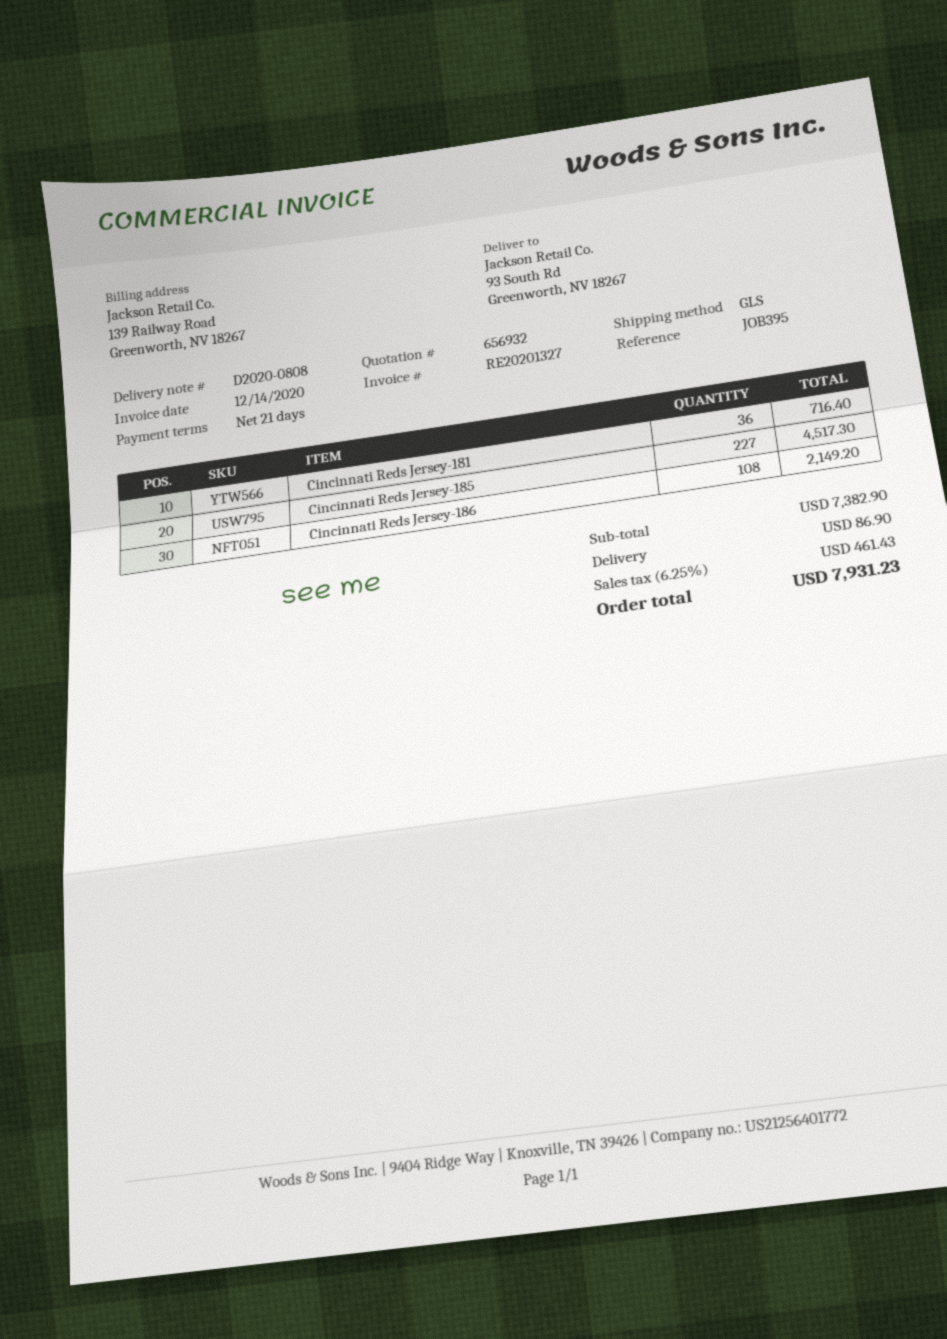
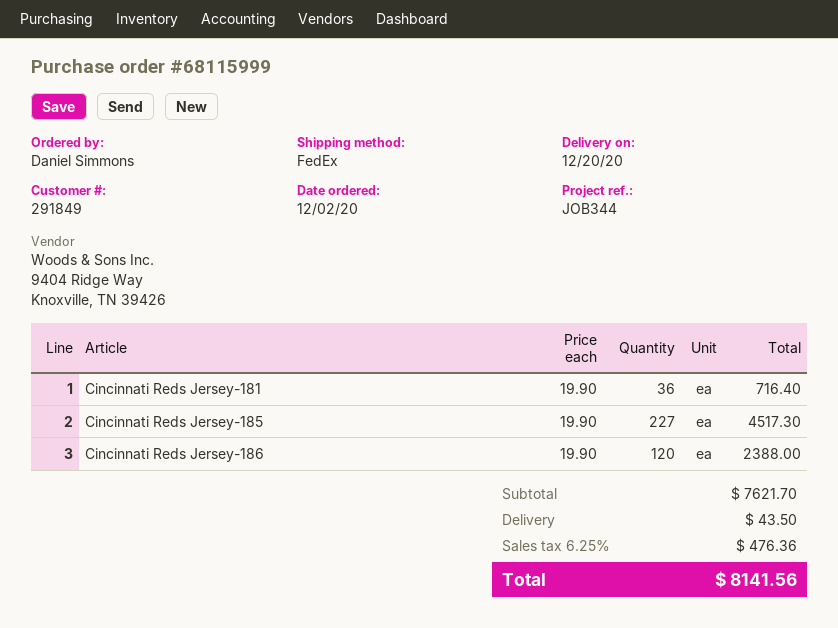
reference: JOB395 -> JOB344
shipping method: GLS -> FedEx
Cincinnati Reds Jersey-186: 108 for 2149.20 -> 120 for 2388.00
subtotal: 7382.90 -> 7621.70
shipping: 86.90 -> 43.50
tax: 6.25% = 461.43 -> 6.25% = 476.36
total: 7931.23 -> 8141.56

